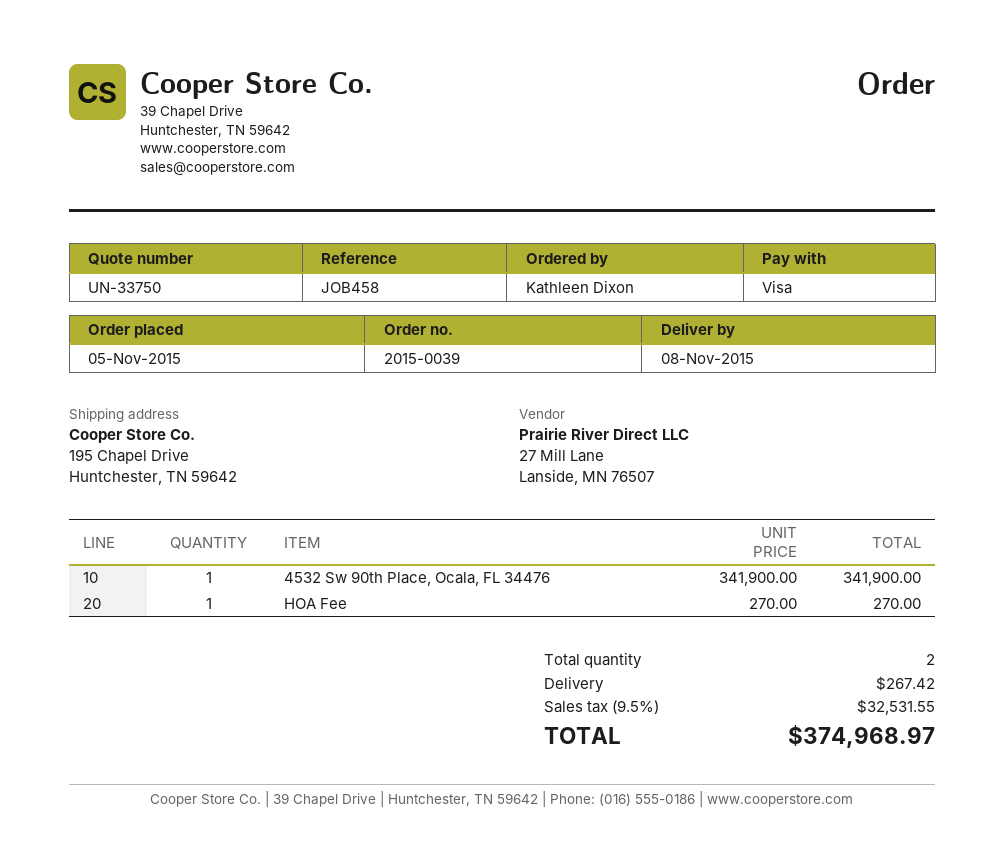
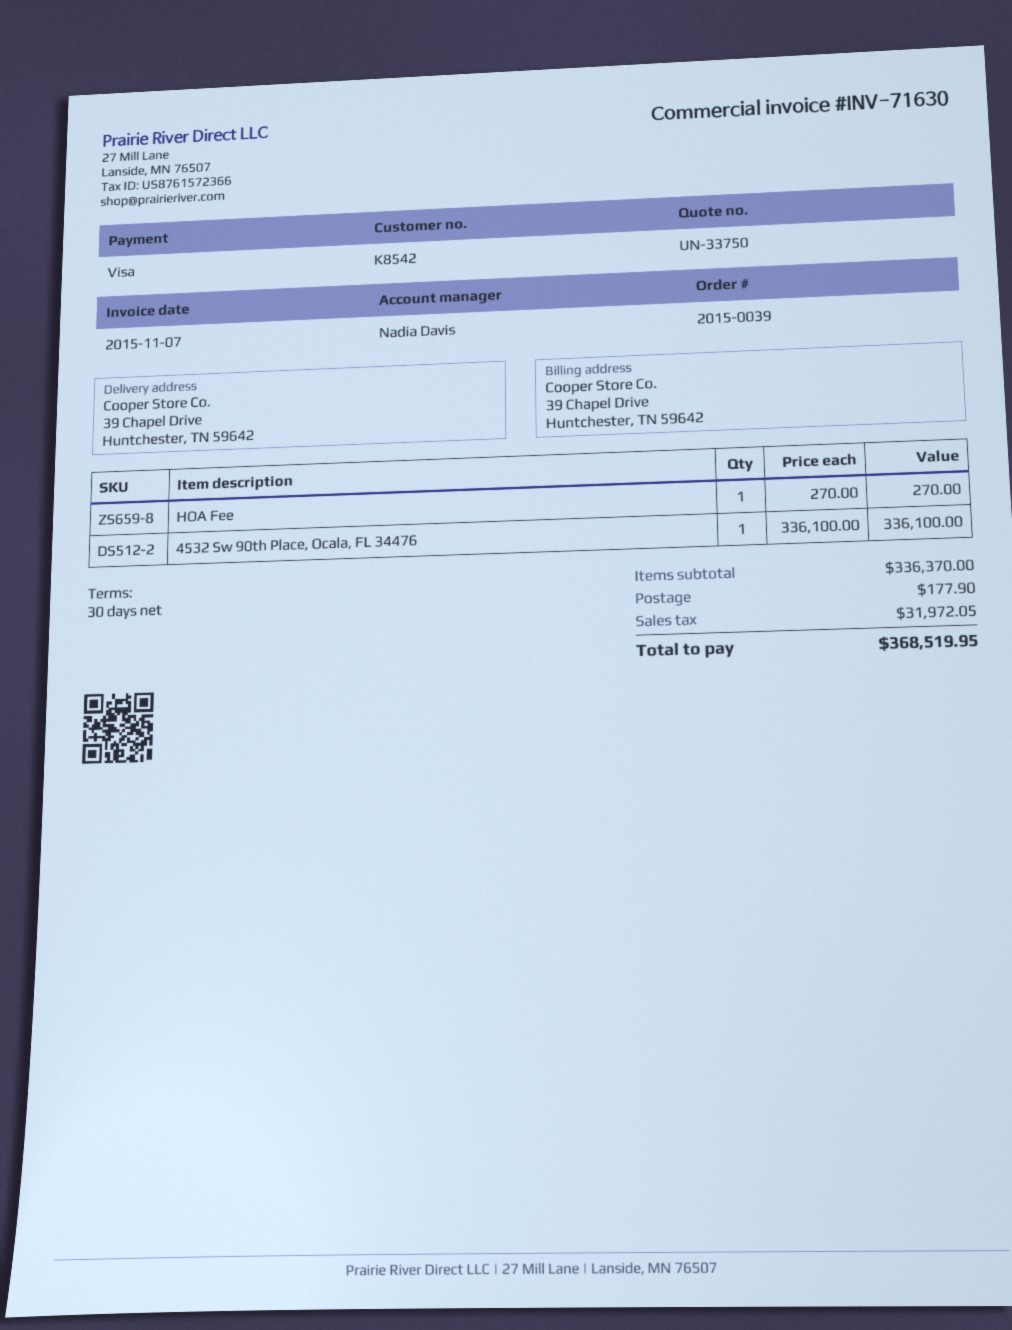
ship to: 195 Chapel Drive, Huntchester, TN 59642 -> 39 Chapel Drive, Huntchester, TN 59642
4532 Sw 90th Place, Ocala, FL 34476: 1 x 341900.00 = 341900.00 -> 1 x 336100.00 = 336100.00
shipping: 267.42 -> 177.90
tax: 32531.55 -> 31972.05
total: 374968.97 -> 368519.95

